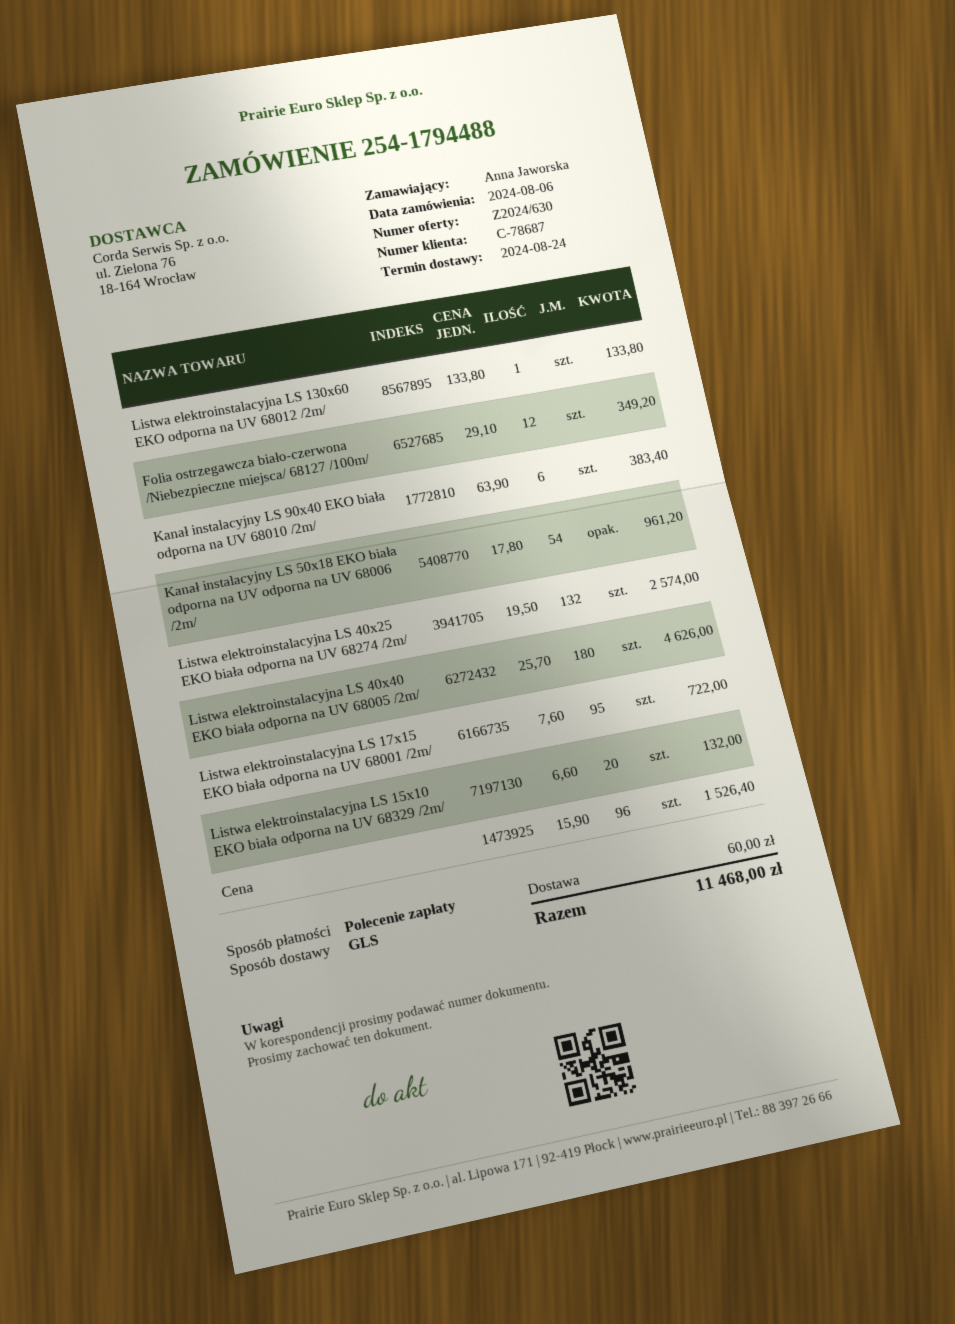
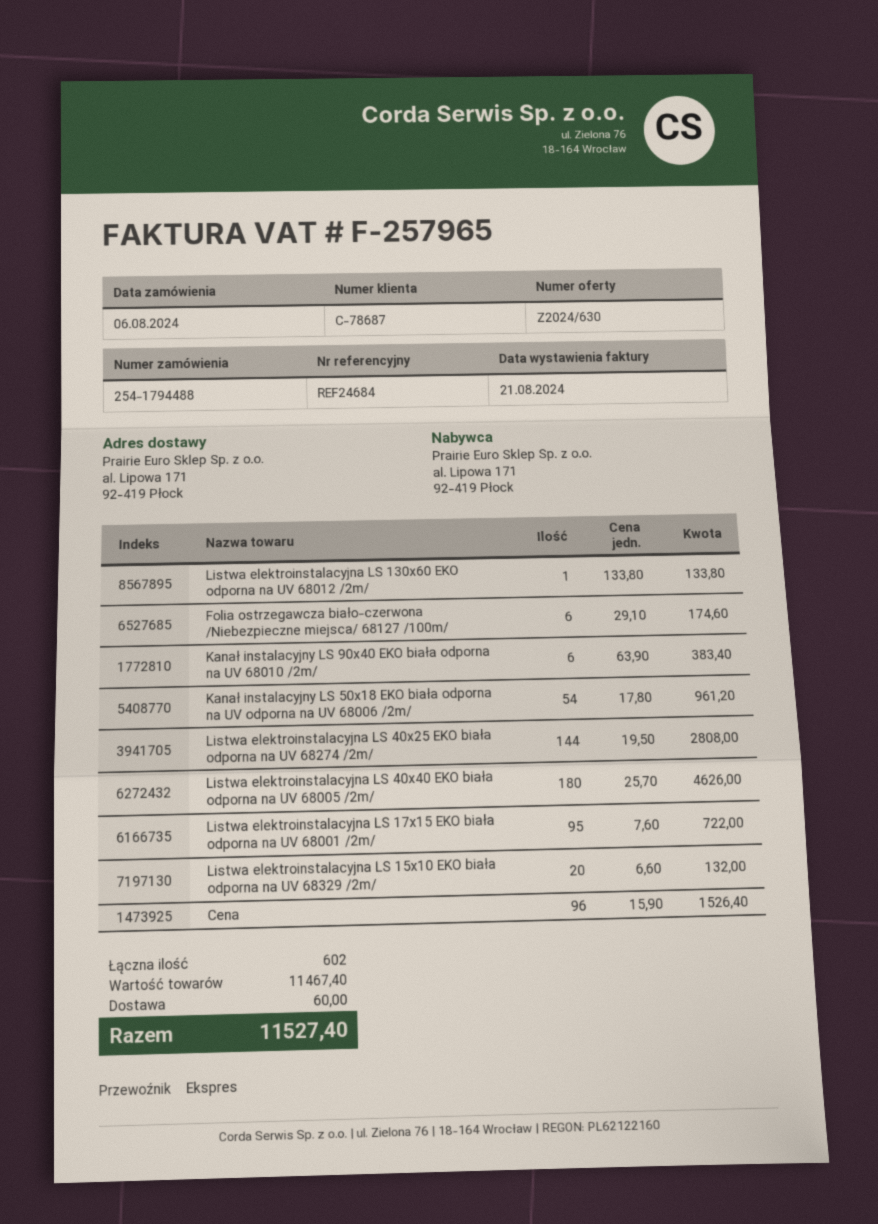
shipping method: GLS -> express
Folia ostrzegawcza biało-czerwona /Niebezpieczne miejsca/ 68127 /100m/: 12 x 29.10 = 349.20 -> 6 x 29.10 = 174.60
Listwa elektroinstalacyjna LS 40x25 EKO biała odporna na UV 68274 /2m/: 132 x 19.50 = 2574.00 -> 144 x 19.50 = 2808.00
total: 11468.00 -> 11527.40

